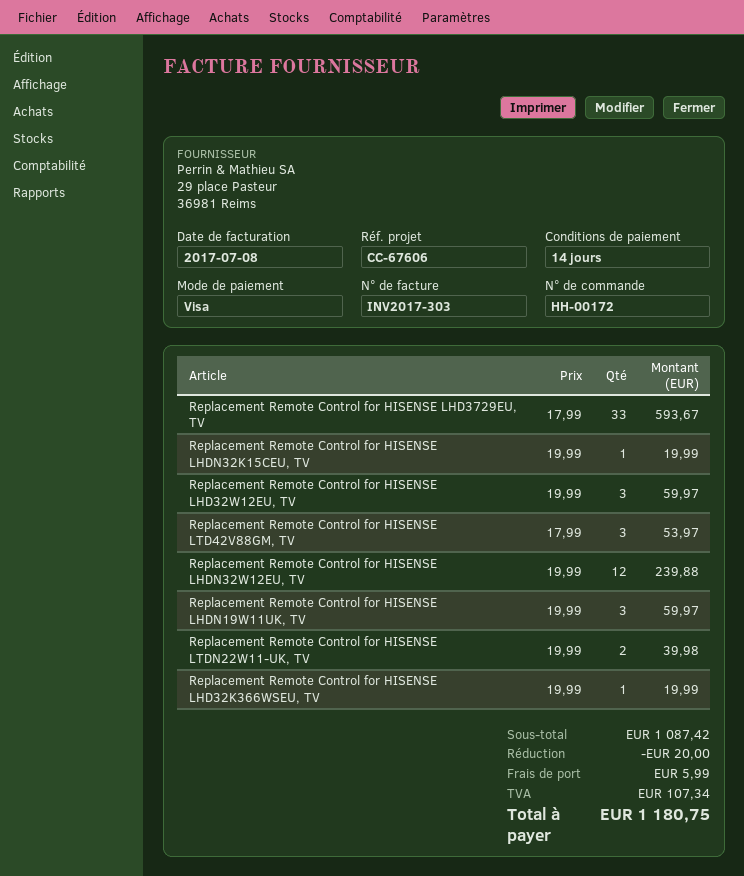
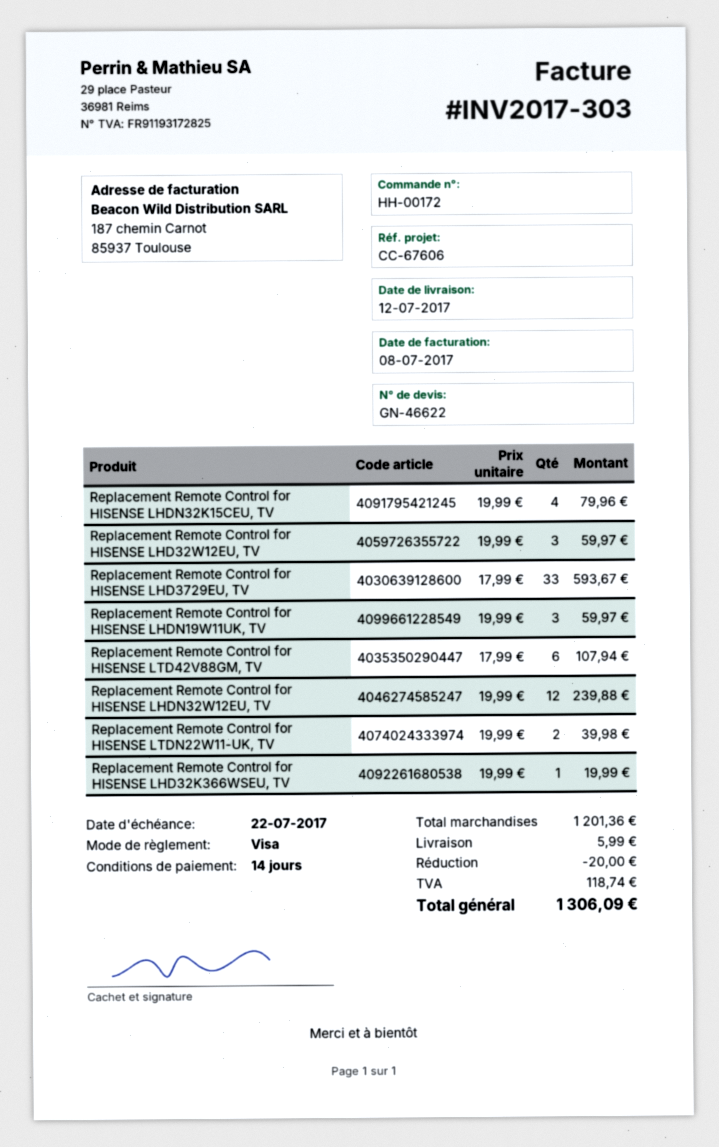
Replacement Remote Control for HISENSE LHDN32K15CEU, TV: 1 x 19.99 = 19.99 -> 4 x 19.99 = 79.96
Replacement Remote Control for HISENSE LTD42V88GM, TV: 3 x 17.99 = 53.97 -> 6 x 17.99 = 107.94
subtotal: 1087.42 -> 1201.36
tax: 107.34 -> 118.74
total: 1180.75 -> 1306.09

